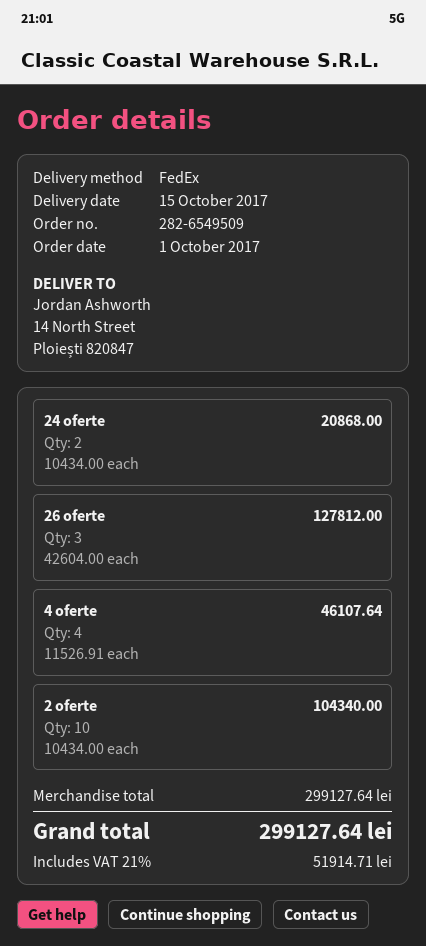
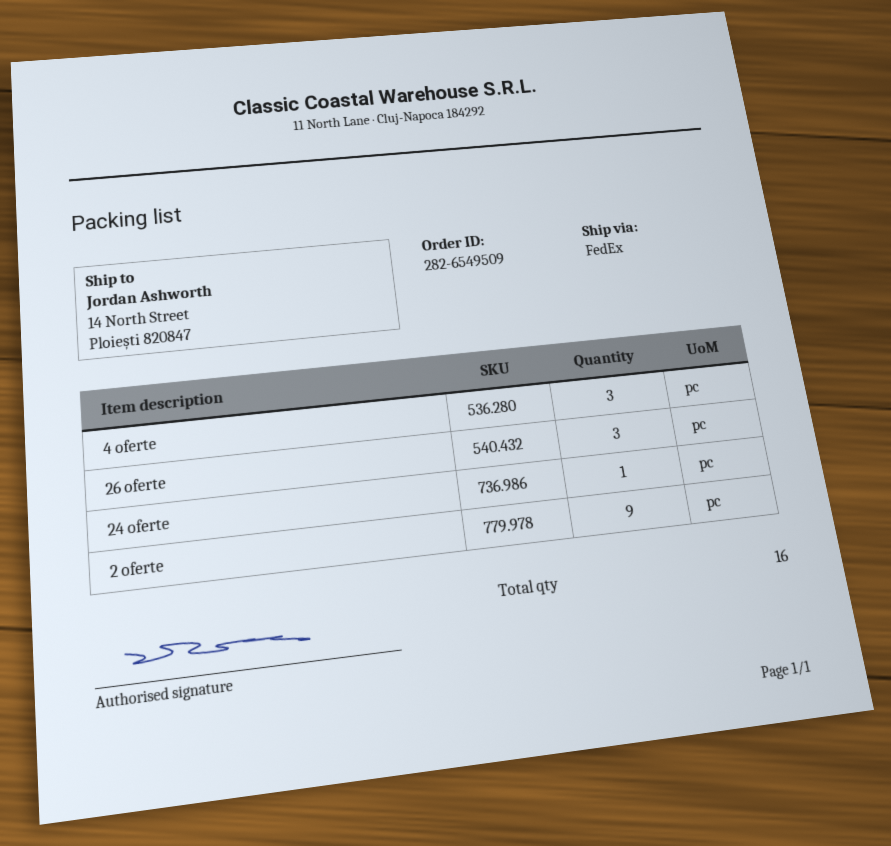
24 oferte: 2 -> 1
4 oferte: 4 -> 3
2 oferte: 10 -> 9

